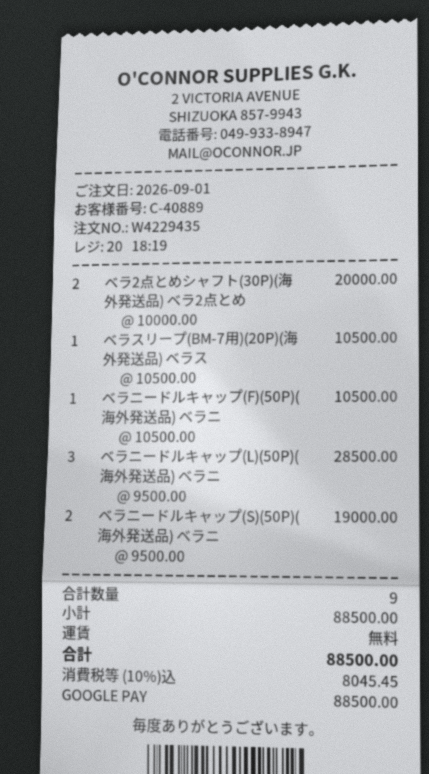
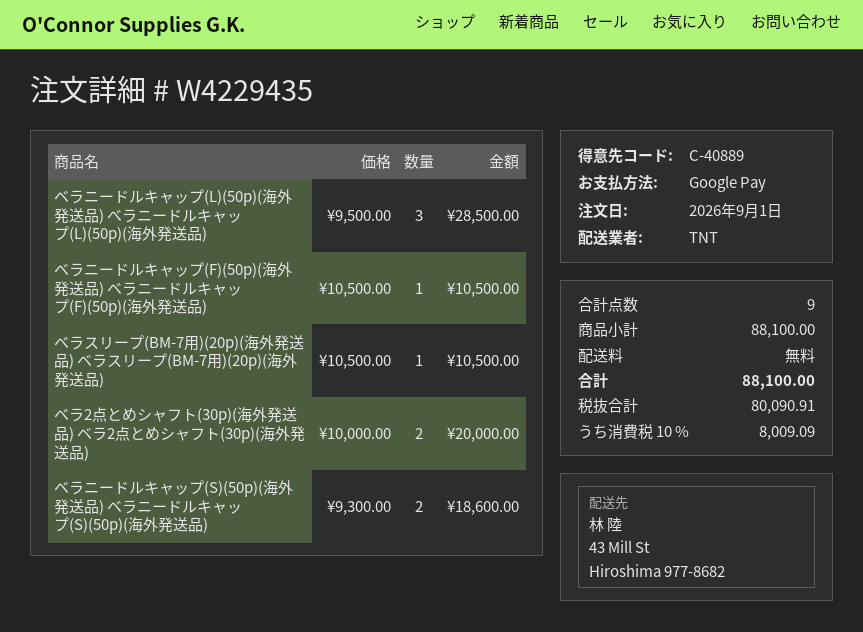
ベラニードルキャップ(S)(50P)(海外発送品) ベラニ: 2 x 9500.00 = 19000.00 -> 2 x 9300.00 = 18600.00
subtotal: 88500.00 -> 88100.00
tax: 10% = 8045.45 -> 10% = 8009.09
total: 88500.00 -> 88100.00

